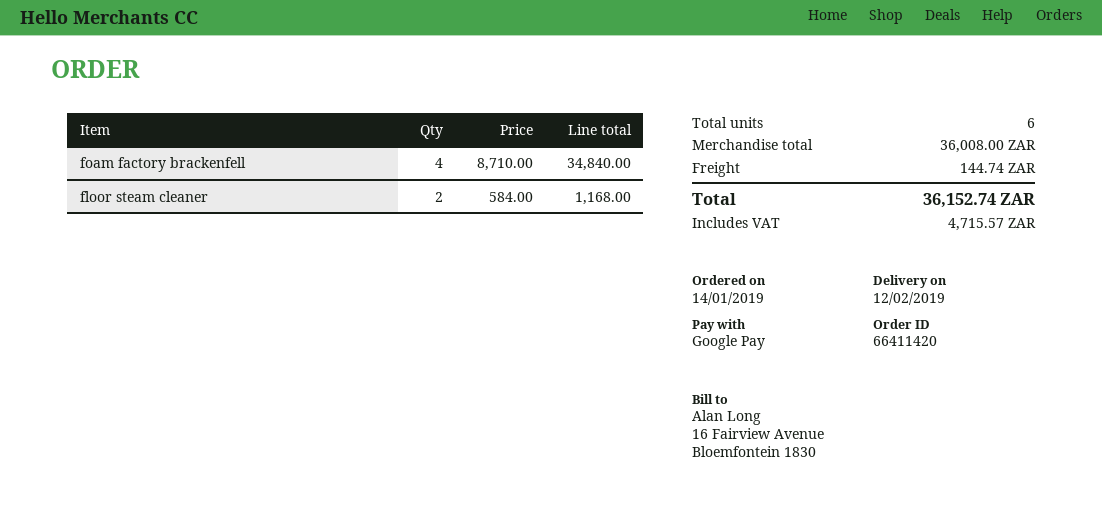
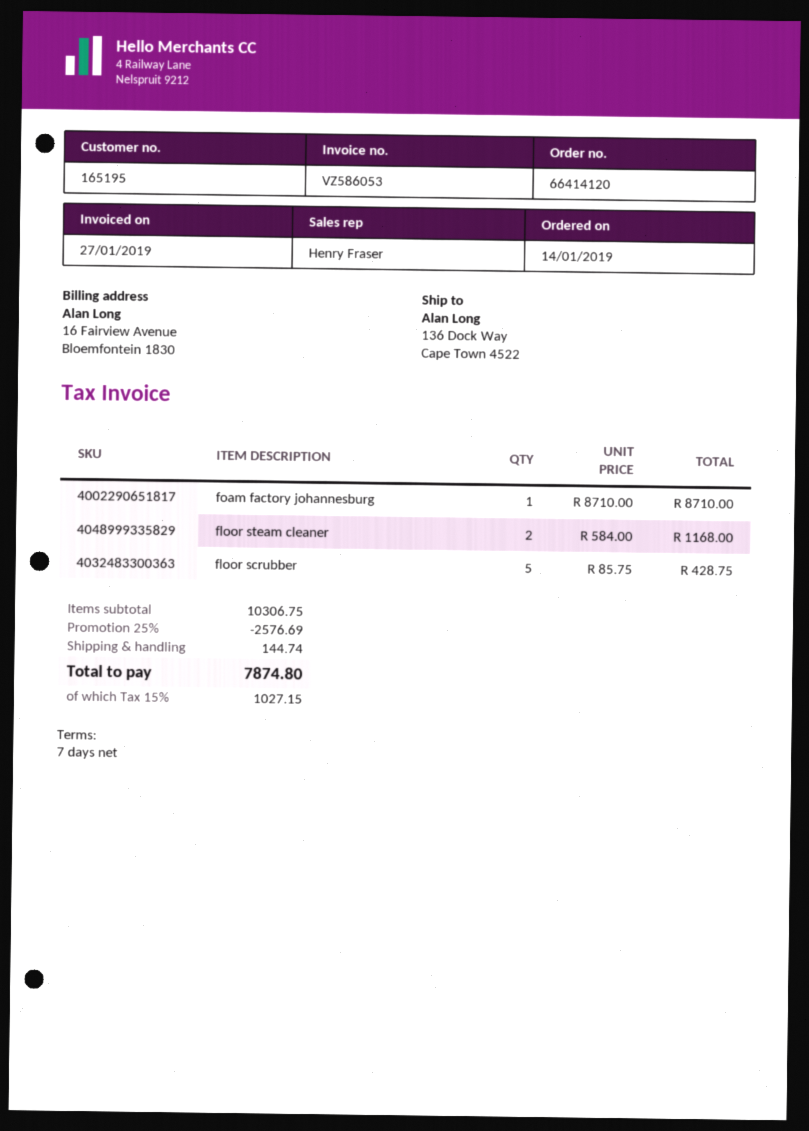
order number: 66411420 -> 66414120
foam factory brackenfell: 4 x 8710.00 = 34840.00 -> none
foam factory johannesburg: none -> 1 x 8710.00 = 8710.00
floor scrubber: none -> 5 x 85.75 = 428.75
subtotal: 36008.00 -> 10306.75
discount: none -> 25% = 2576.69
tax: 4715.57 -> 1027.15
total: 36152.74 -> 7874.80

